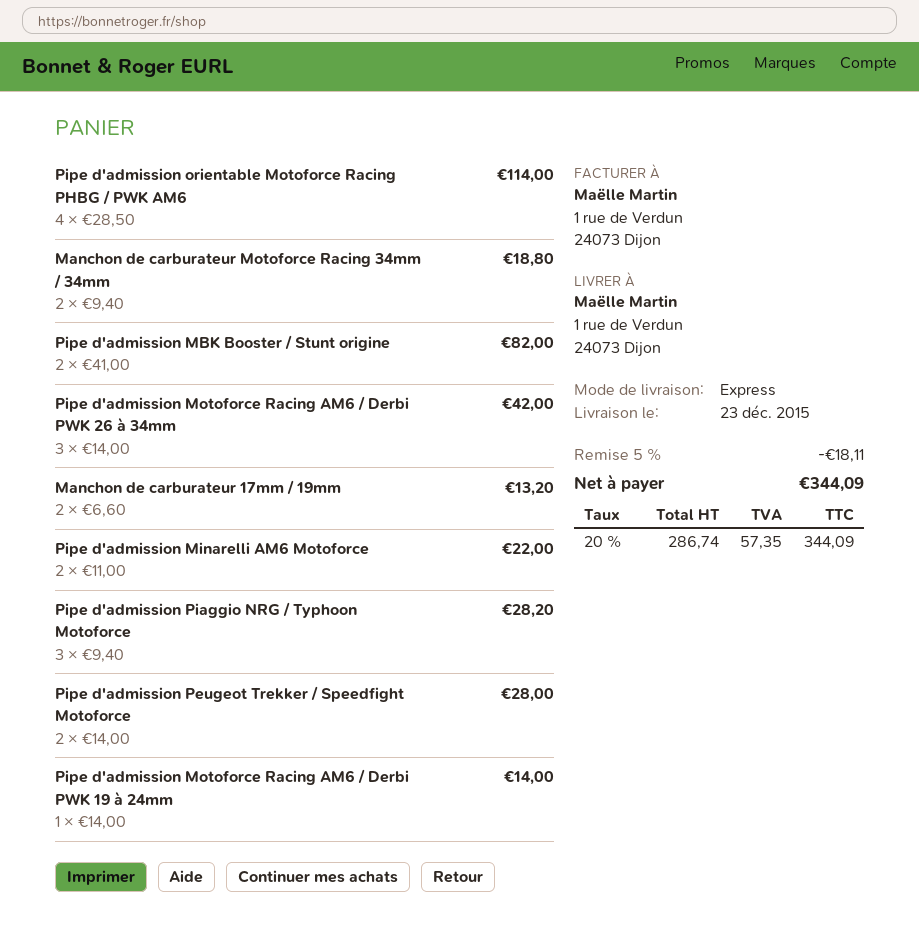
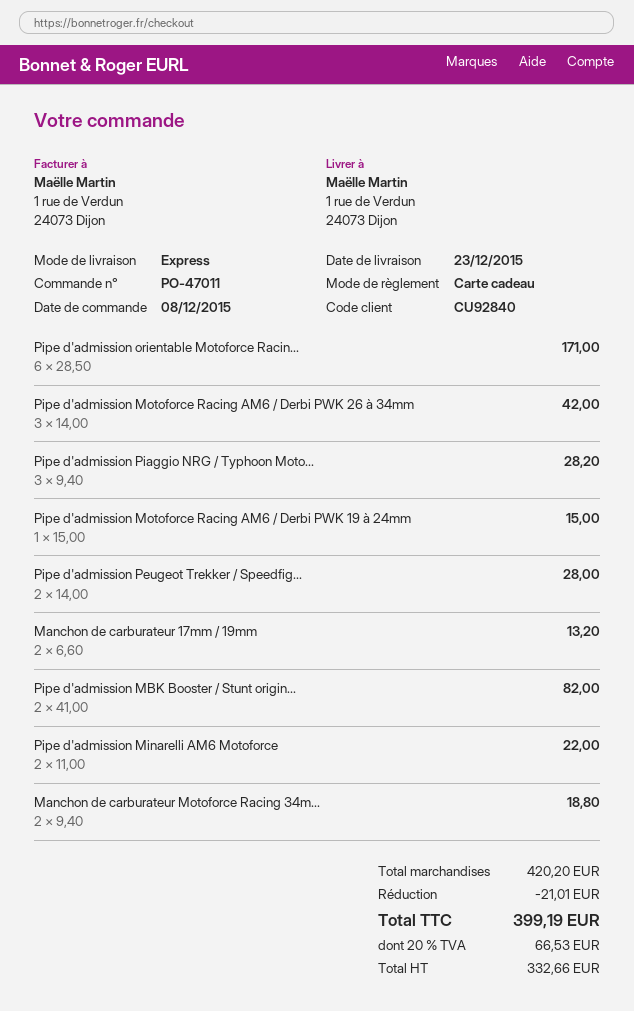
Pipe d'admission orientable Motoforce Racing PHBG / PWK AM6: 4 x 28.50 = 114.00 -> 6 x 28.50 = 171.00
Pipe d'admission Motoforce Racing AM6 / Derbi PWK 19 à 24mm: 1 x 14.00 = 14.00 -> 1 x 15.00 = 15.00
discount: 18.11 -> 21.01
net: 286.74 -> 332.66
tax: 20% = 57.35 -> 20% = 66.53
total: 344.09 -> 399.19

